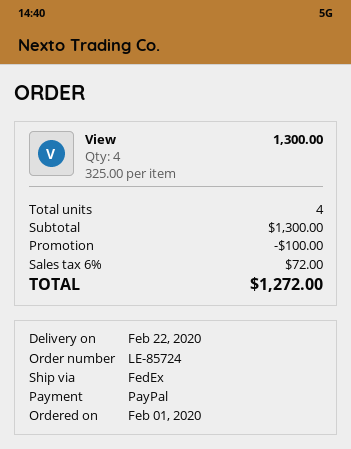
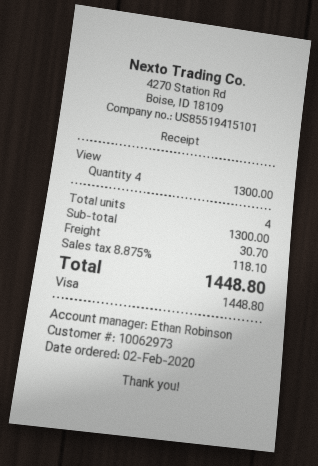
order date: 2020-02-01 -> 2020-02-02
payment method: PayPal -> Visa
discount: 100.00 -> none
shipping: none -> 30.70
tax: 6% = 72.00 -> 8.875% = 118.10
total: 1272.00 -> 1448.80

